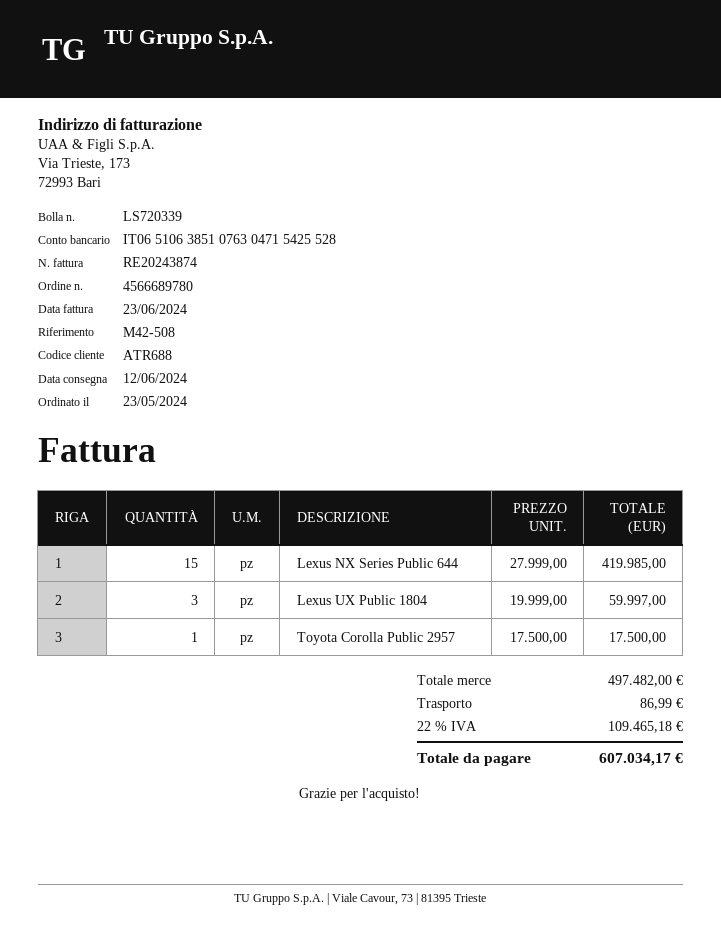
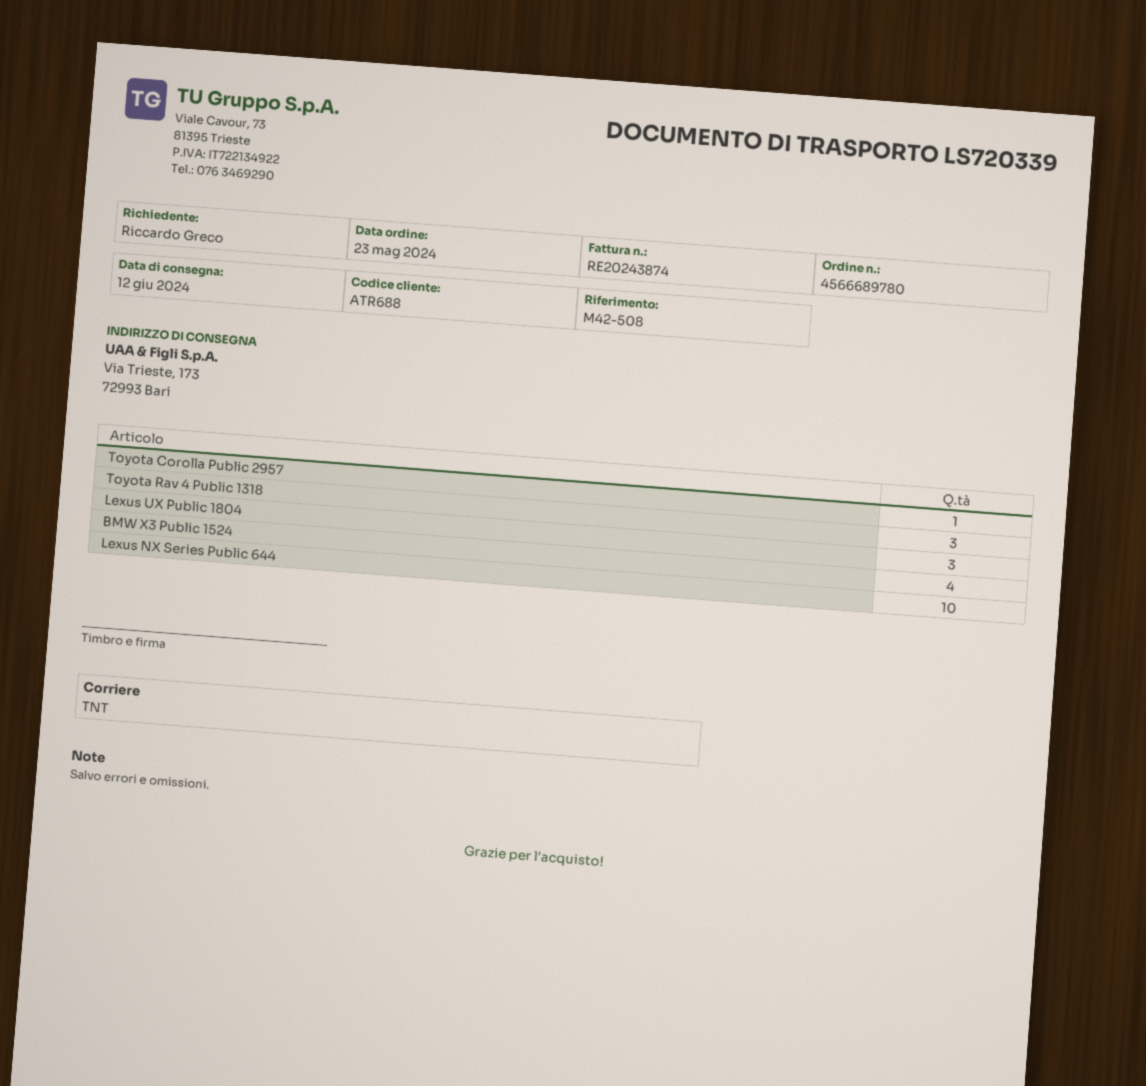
Lexus NX Series Public 644: 15 -> 10
Toyota Rav 4 Public 1318: none -> 3
BMW X3 Public 1524: none -> 4

